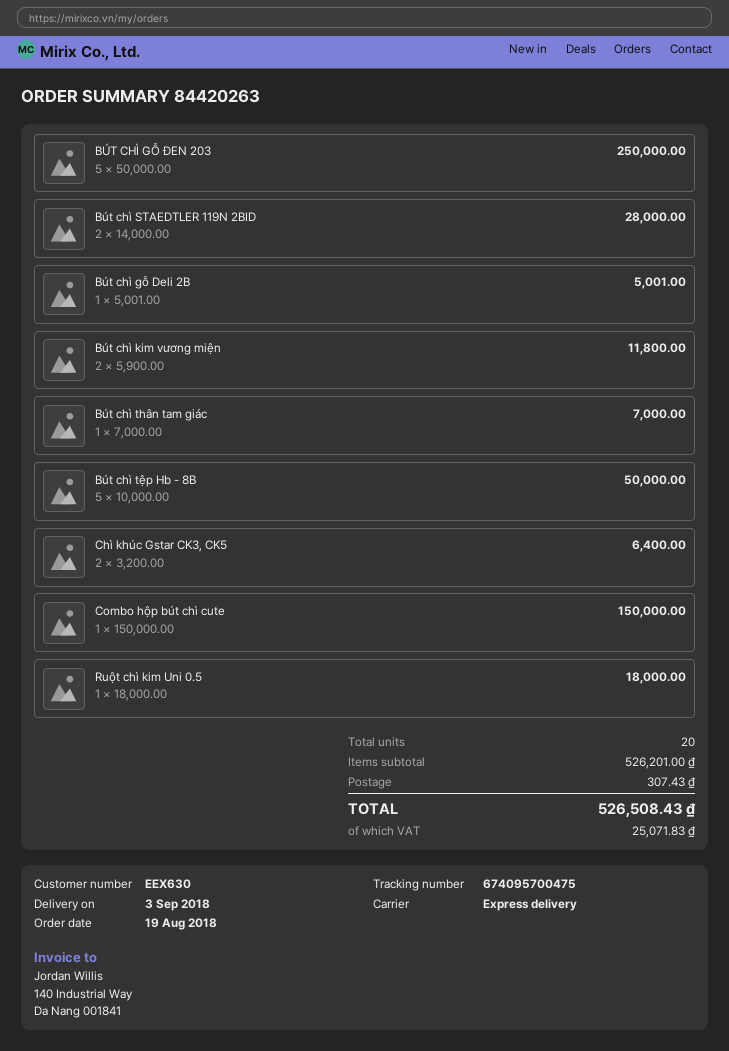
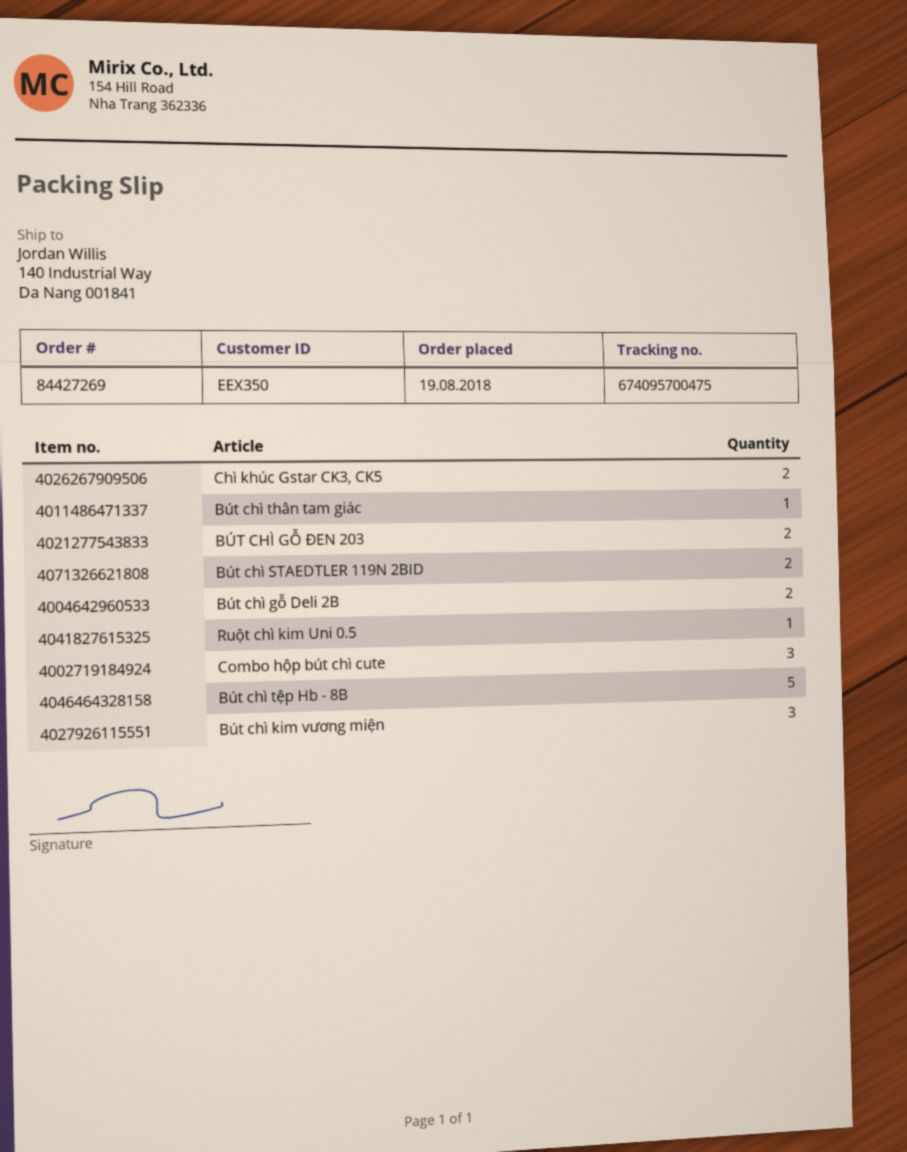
order number: 84420263 -> 84427269
customer number: EEX630 -> EEX350
BÚT CHÌ GỖ ĐEN 203: 5 -> 2
Bút chì gỗ Deli 2B: 1 -> 2
Bút chì kim vương miện: 2 -> 3
Combo hộp bút chì cute: 1 -> 3

